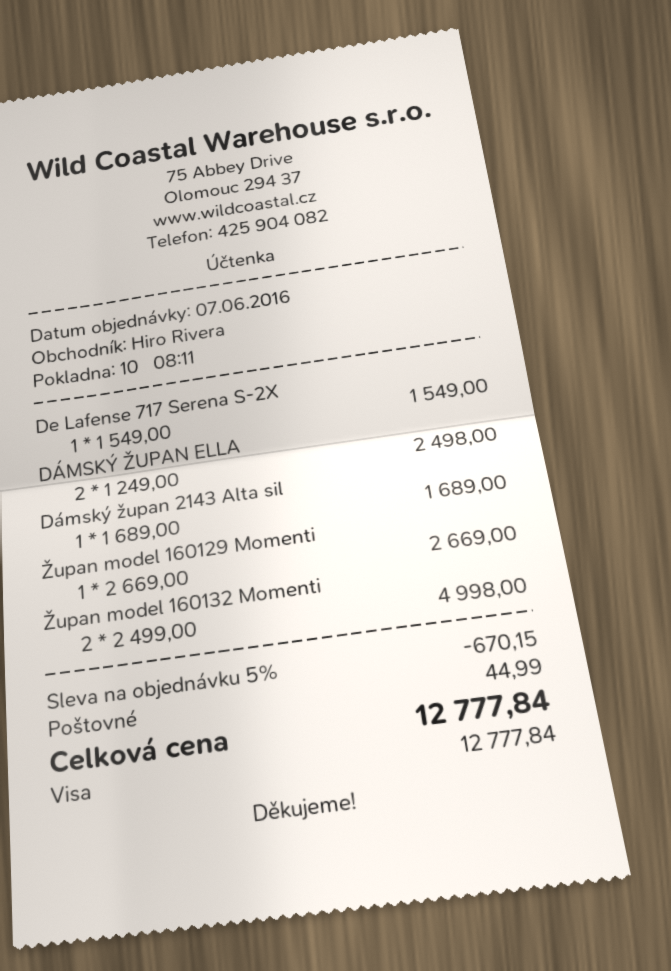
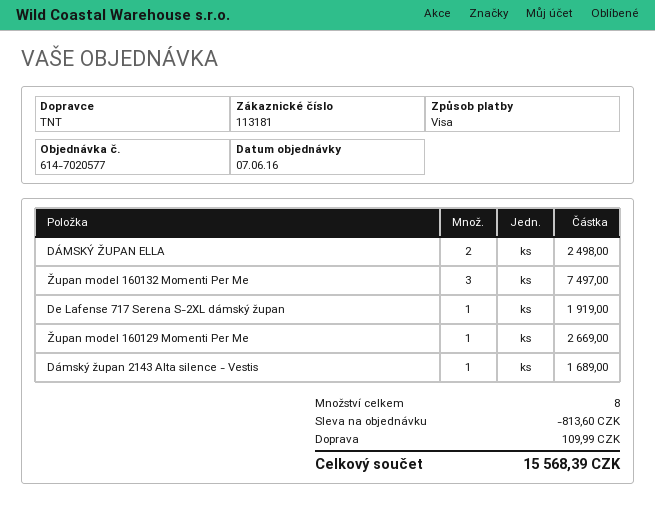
De Lafense 717 Serena S-2X: 1 for 1549.00 -> 1 for 1919.00
Župan model 160132 Momenti: 2 for 4998.00 -> 3 for 7497.00
discount: 670.15 -> 813.60
shipping: 44.99 -> 109.99
total: 12777.84 -> 15568.39

